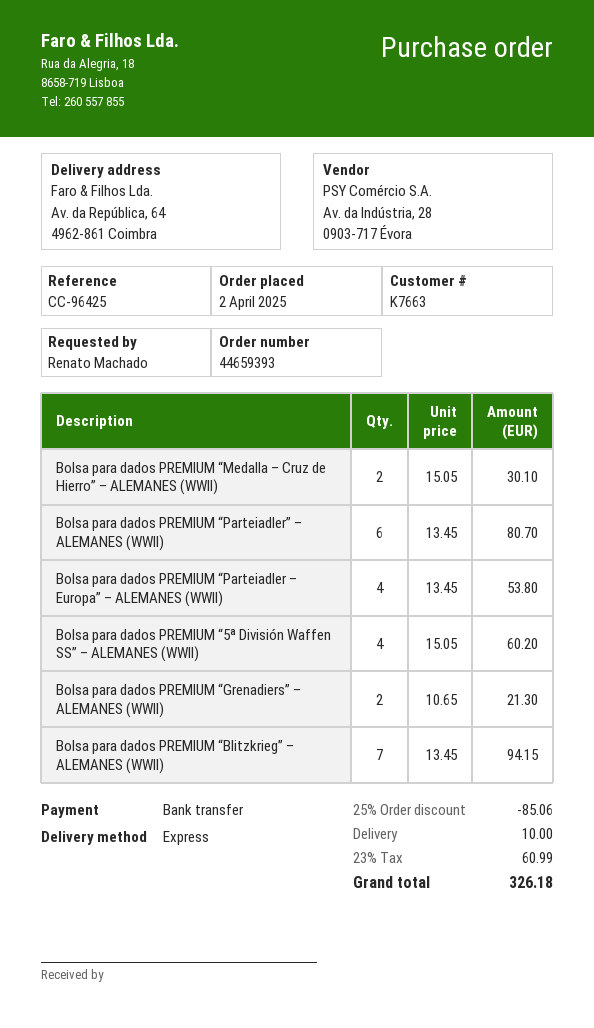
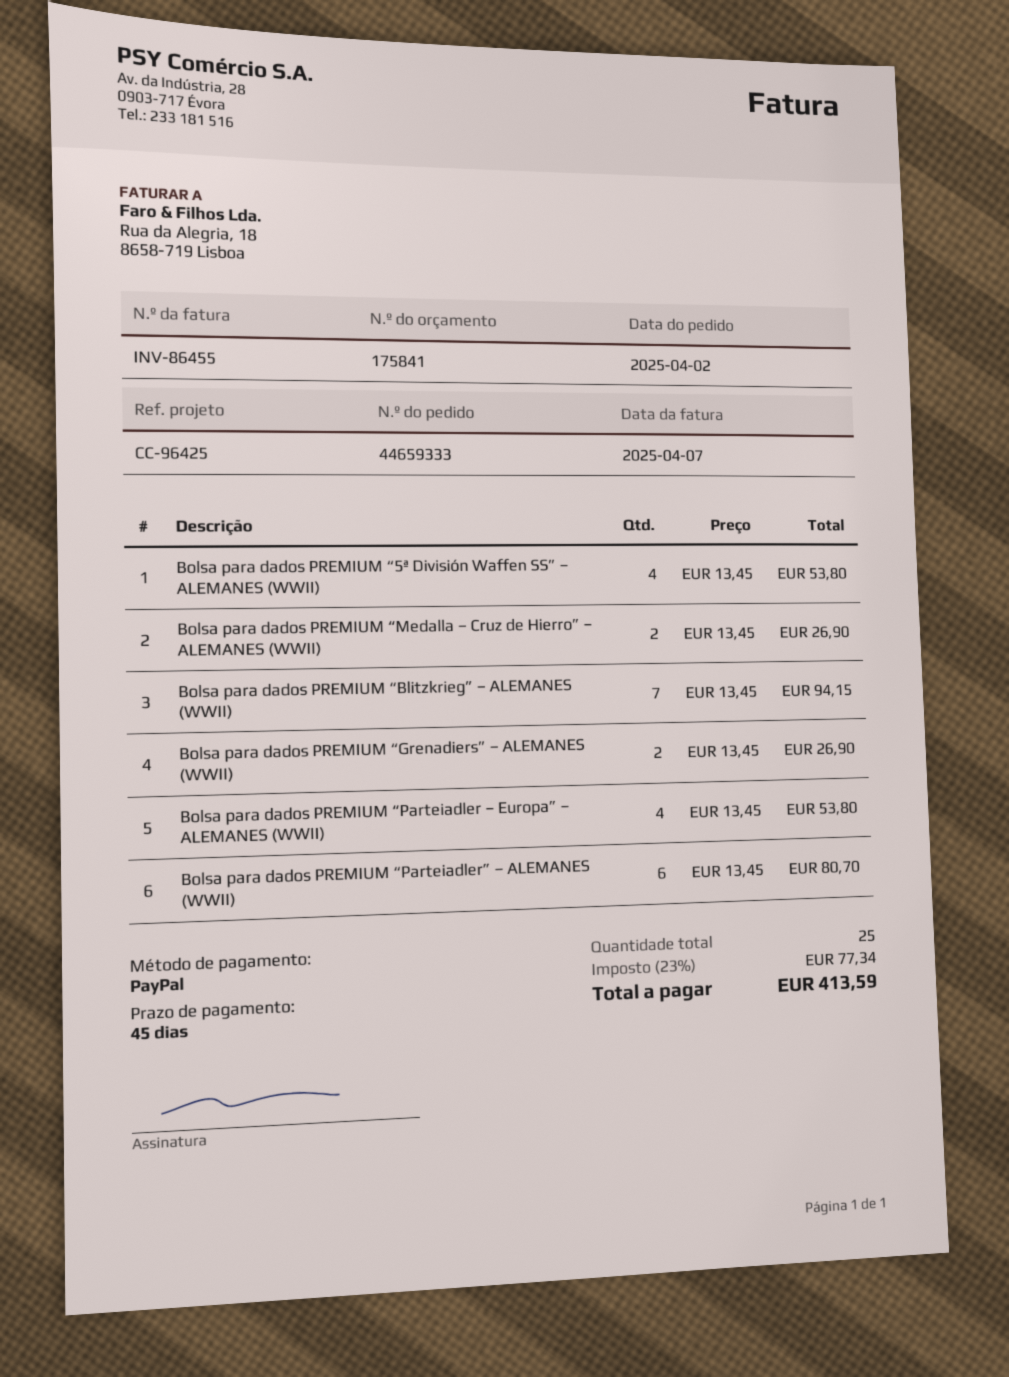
order number: 44659393 -> 44659333
payment method: bank transfer -> PayPal
Bolsa para dados PREMIUM “Medalla – Cruz de Hierro” – ALEMANES (WWII): 2 x 15.05 = 30.10 -> 2 x 13.45 = 26.90
Bolsa para dados PREMIUM “5ª División Waffen SS” – ALEMANES (WWII): 4 x 15.05 = 60.20 -> 4 x 13.45 = 53.80
Bolsa para dados PREMIUM “Grenadiers” – ALEMANES (WWII): 2 x 10.65 = 21.30 -> 2 x 13.45 = 26.90
discount: 25% = 85.06 -> none
shipping: 10.00 -> none
tax: 23% = 60.99 -> 23% = 77.34
total: 326.18 -> 413.59

